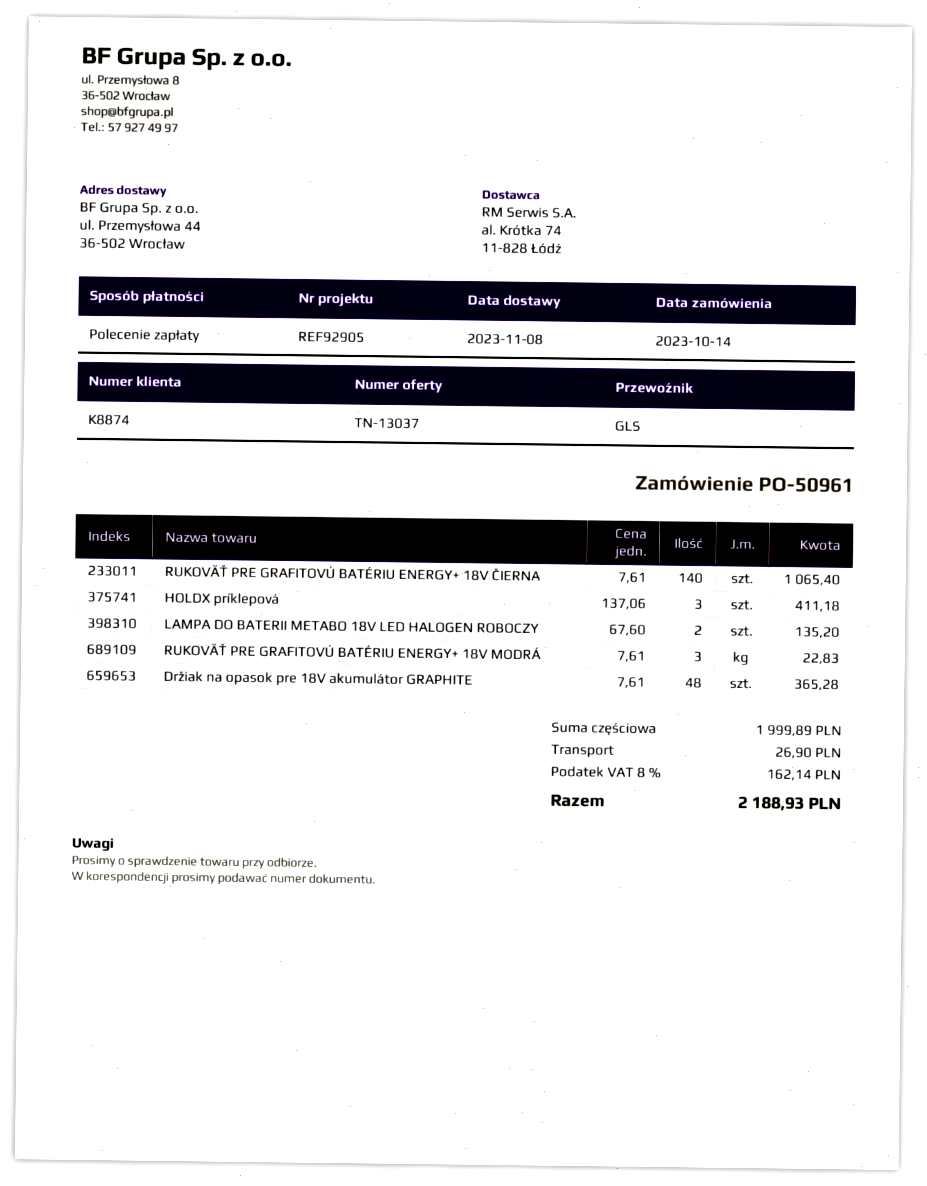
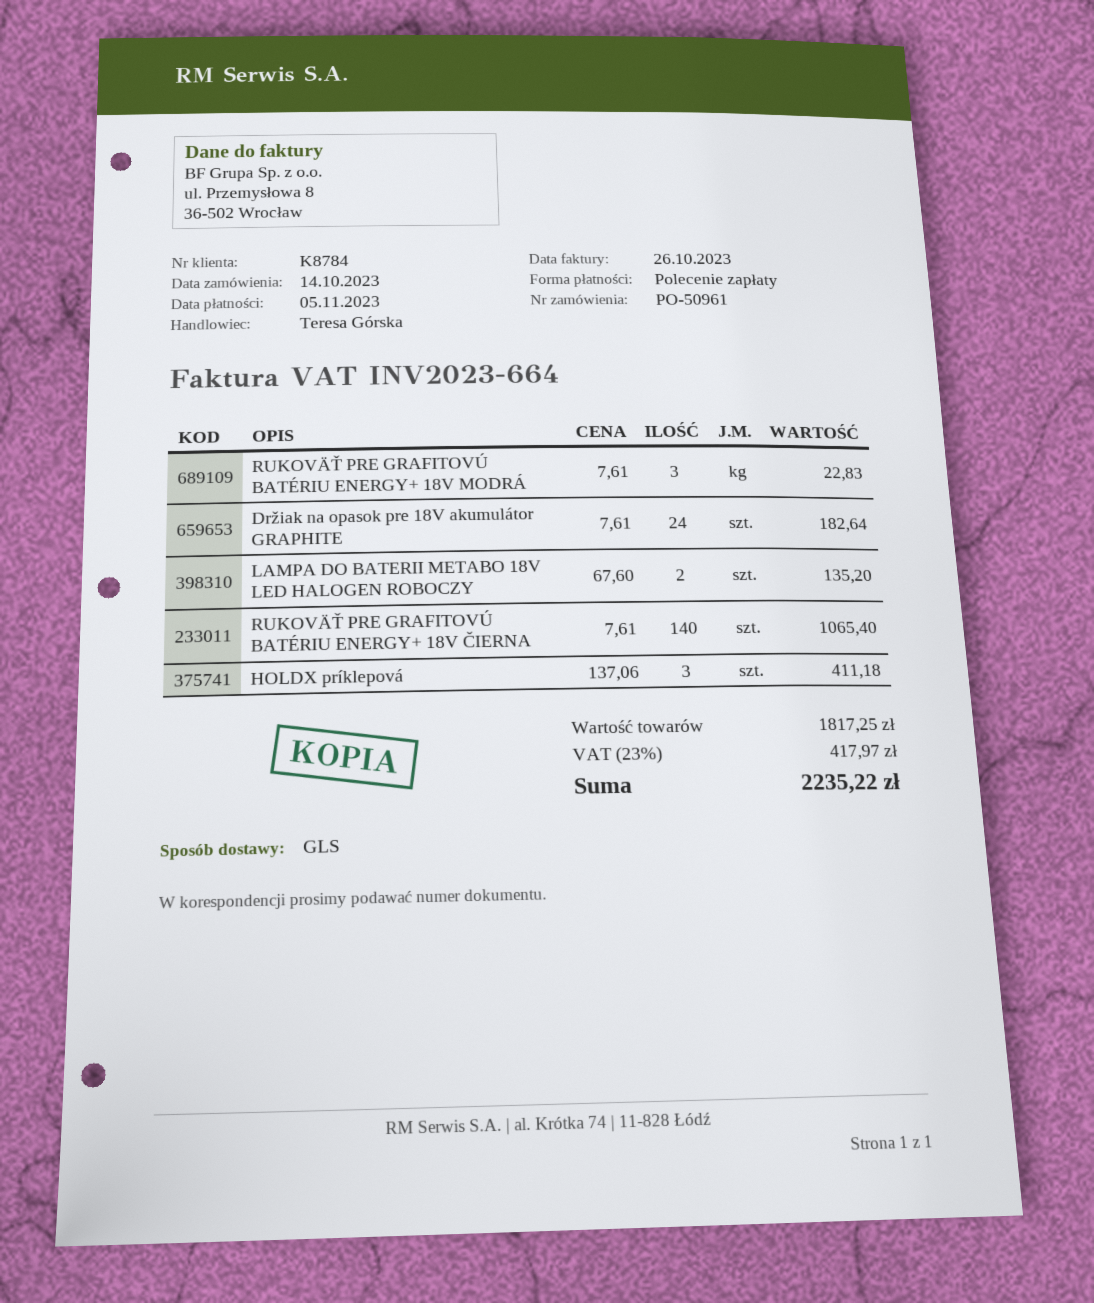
customer number: K8874 -> K8784
Držiak na opasok pre 18V akumulátor GRAPHITE: 48 x 7.61 = 365.28 -> 24 x 7.61 = 182.64
subtotal: 1999.89 -> 1817.25
shipping: 26.90 -> none
tax: 8% = 162.14 -> 23% = 417.97
total: 2188.93 -> 2235.22

